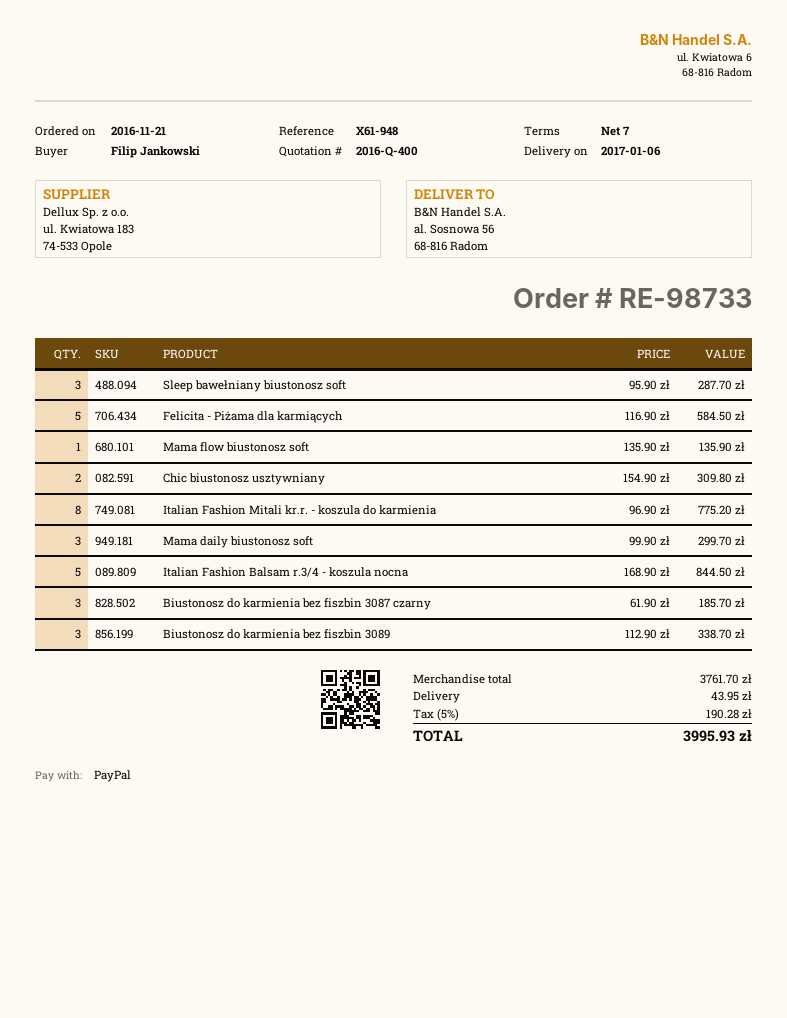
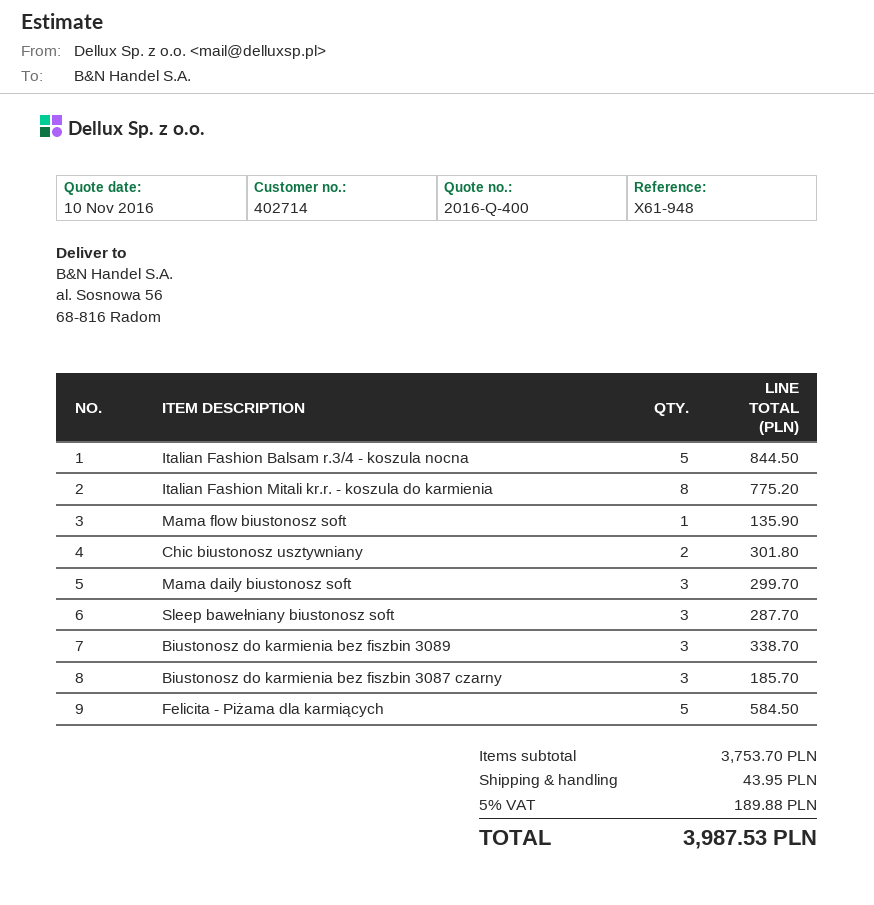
Chic biustonosz usztywniany: 2 for 309.80 -> 2 for 301.80
subtotal: 3761.70 -> 3753.70
tax: 5% = 190.28 -> 5% = 189.88
total: 3995.93 -> 3987.53

